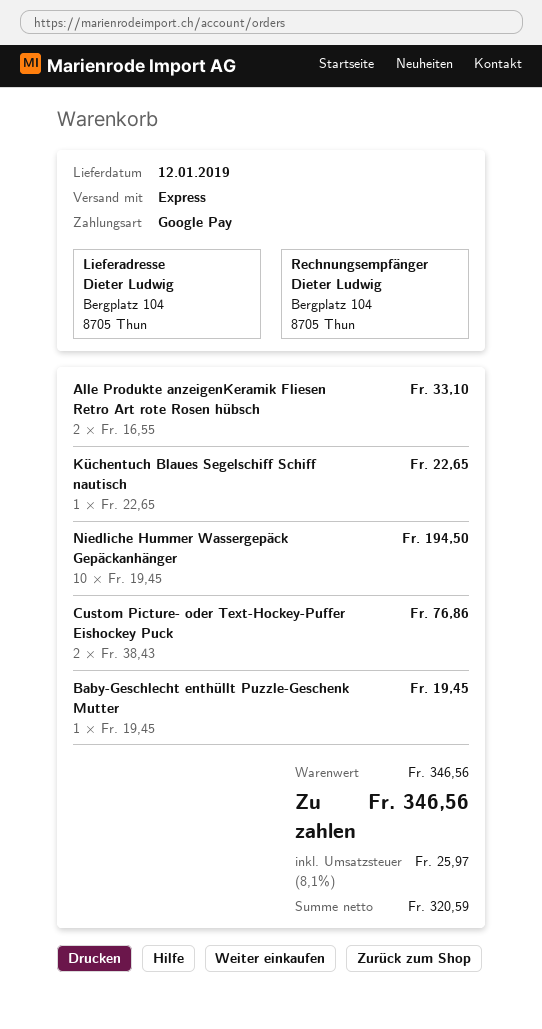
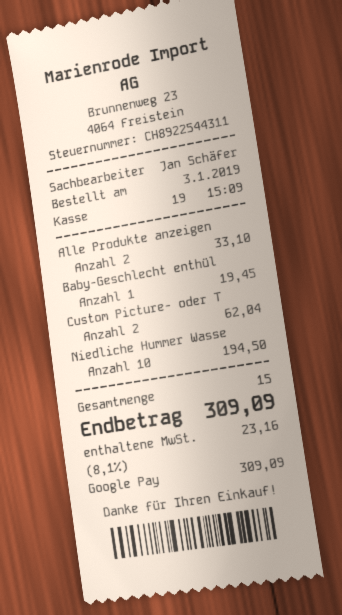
Küchentuch Blaues Segelschiff Schiff nautisch: 1 for 22.65 -> none
Custom Picture- oder Text-Hockey-Puffer Eishockey Puck: 2 for 76.86 -> 2 for 62.04
tax: 8.1% = 25.97 -> 8.1% = 23.16
total: 346.56 -> 309.09

